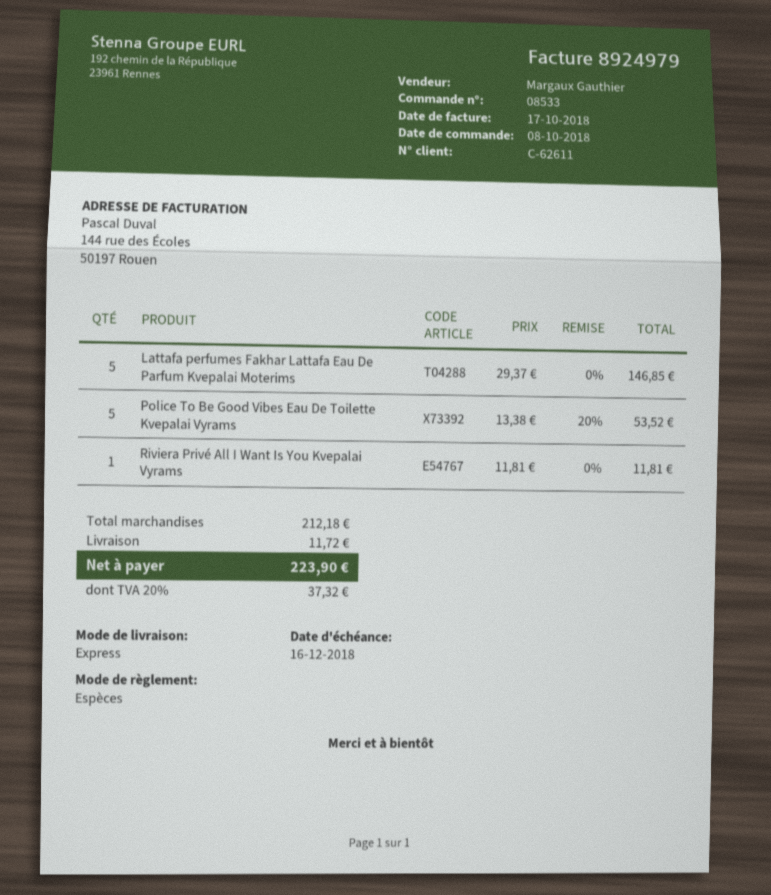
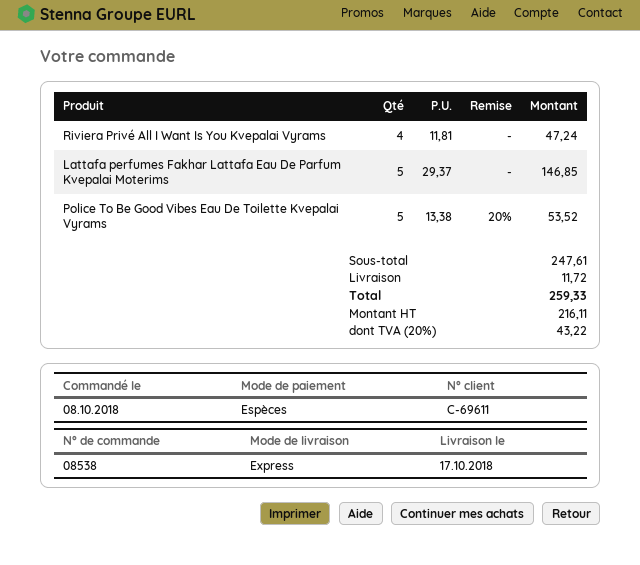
order number: 08533 -> 08538
customer number: C-62611 -> C-69611
Riviera Privé All I Want Is You Kvepalai Vyrams: 1 x 11.81 = 11.81 -> 4 x 11.81 = 47.24
subtotal: 212.18 -> 247.61
tax: 20% = 37.32 -> 20% = 43.22
total: 223.90 -> 259.33

